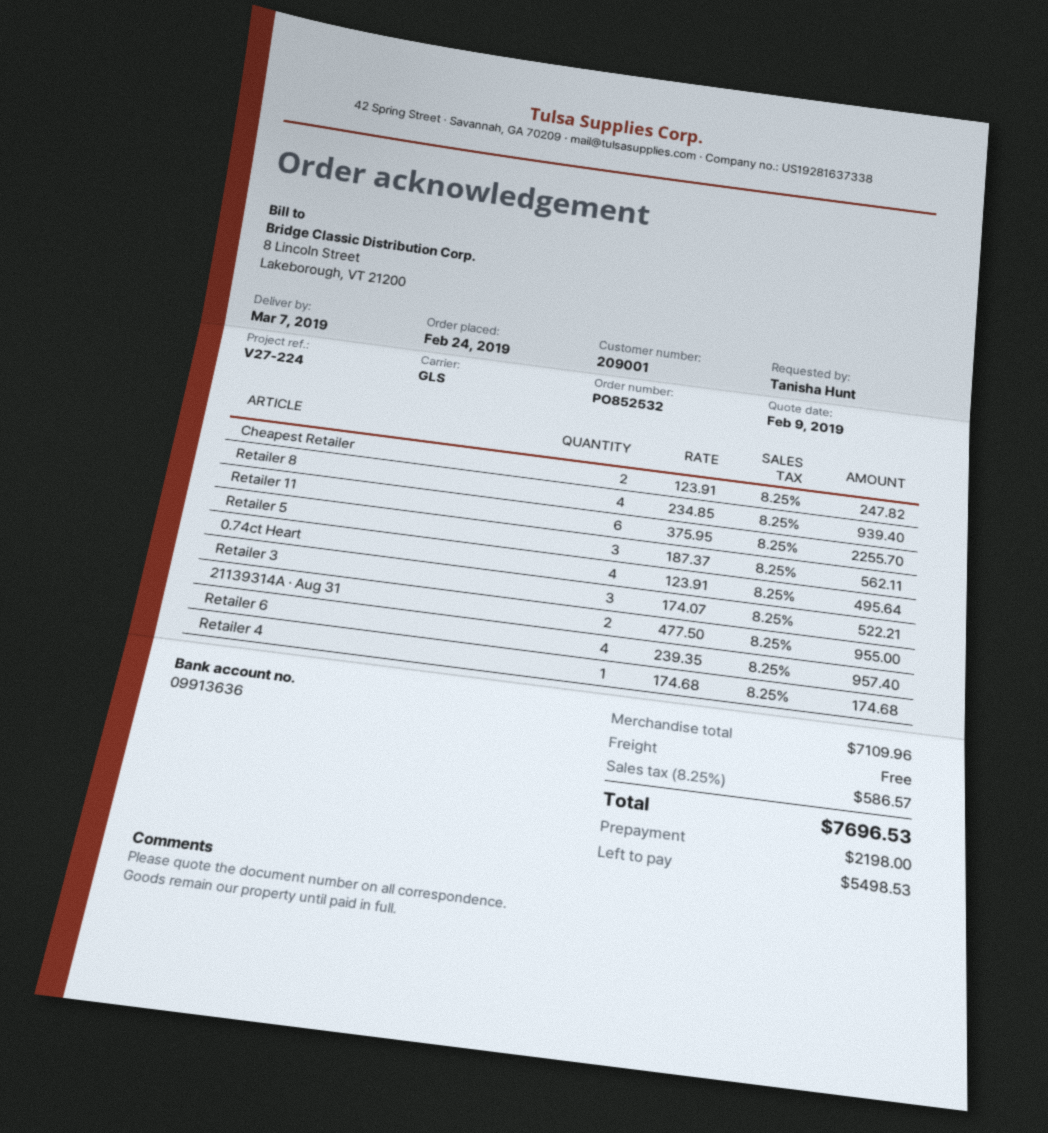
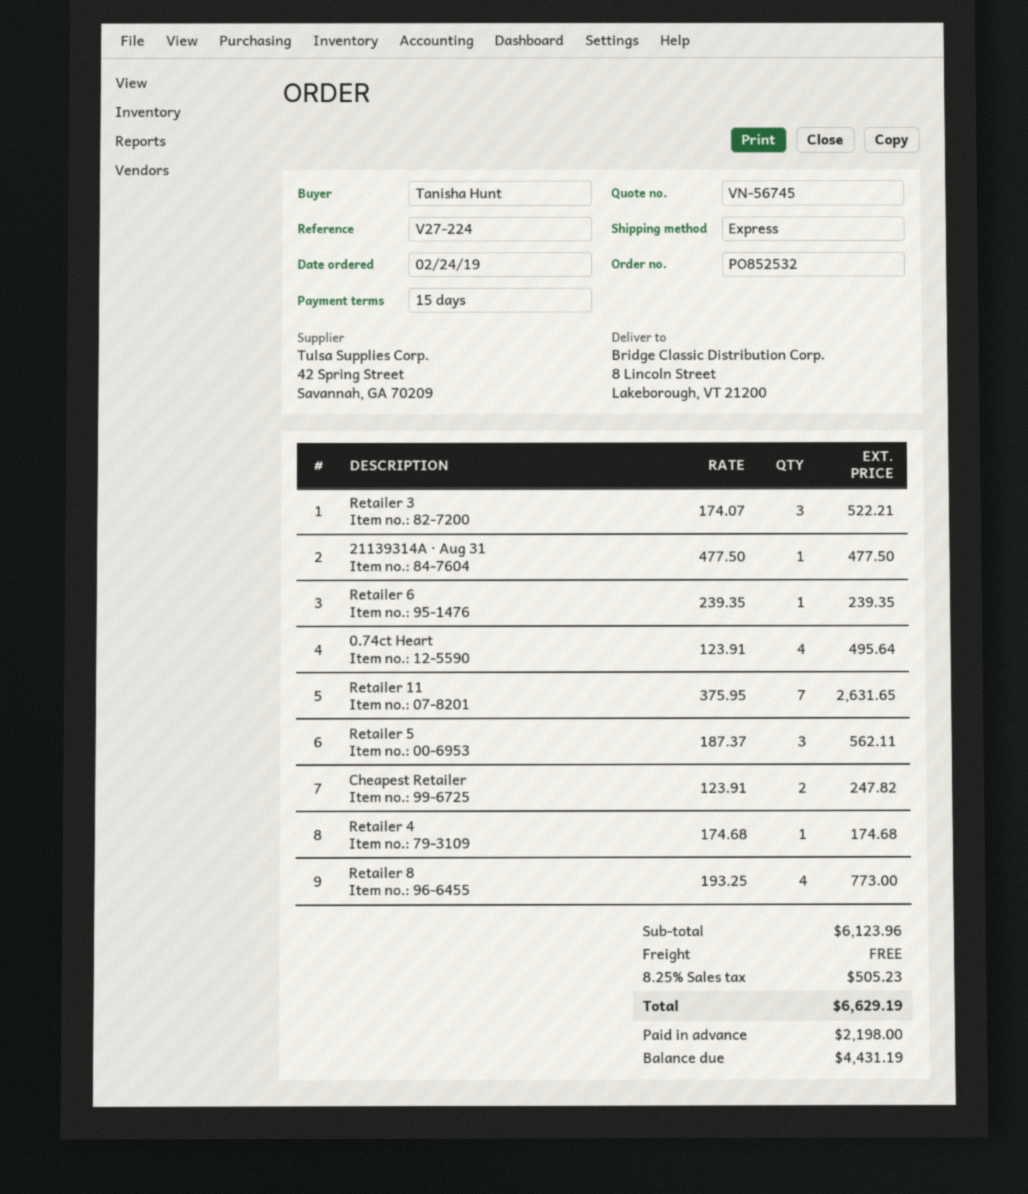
shipping method: GLS -> express
Retailer 8: 4 x 234.85 = 939.40 -> 4 x 193.25 = 773.00
Retailer 11: 6 x 375.95 = 2255.70 -> 7 x 375.95 = 2631.65
21139314A · Aug 31: 2 x 477.50 = 955.00 -> 1 x 477.50 = 477.50
Retailer 6: 4 x 239.35 = 957.40 -> 1 x 239.35 = 239.35
subtotal: 7109.96 -> 6123.96
tax: 8.25% = 586.57 -> 8.25% = 505.23
total: 7696.53 -> 6629.19
balance: 5498.53 -> 4431.19

